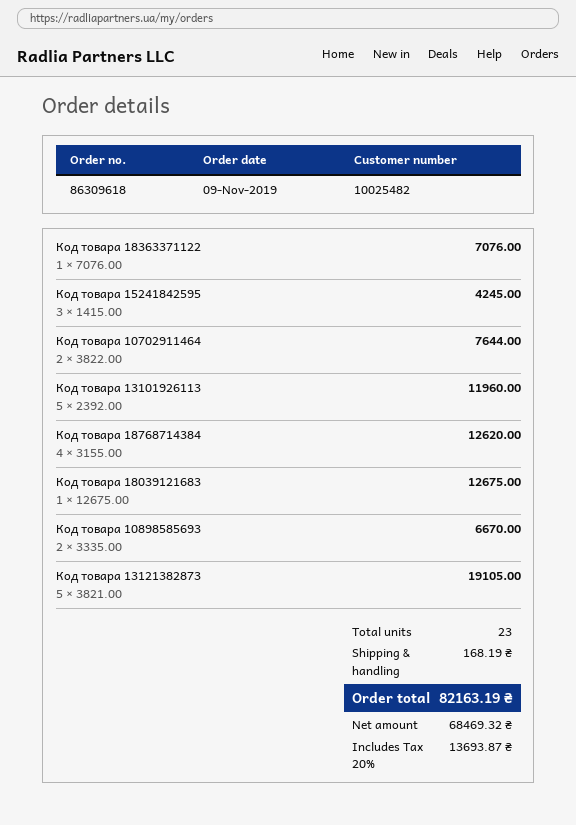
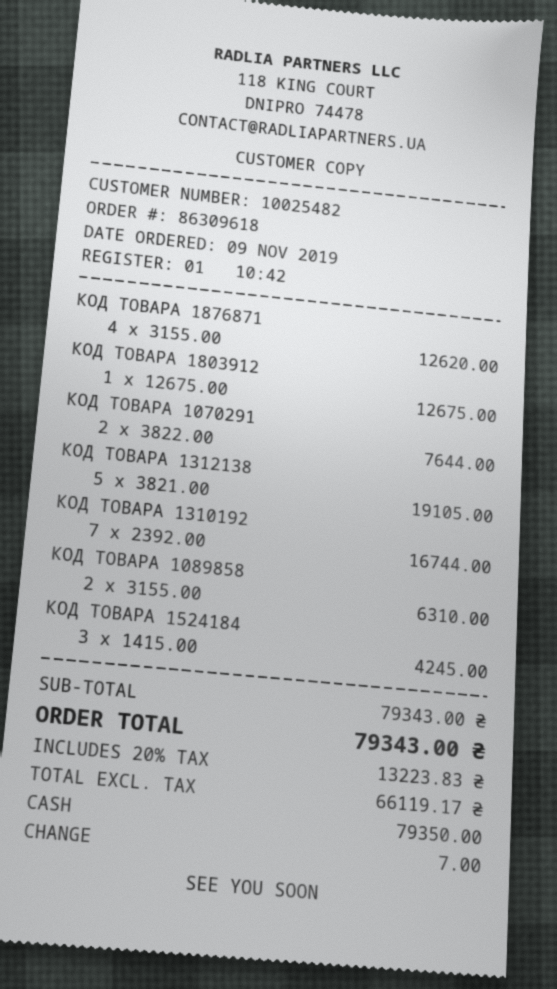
Код товара 18363371122: 1 x 7076.00 = 7076.00 -> none
Код товара 13101926113: 5 x 2392.00 = 11960.00 -> 7 x 2392.00 = 16744.00
Код товара 10898585693: 2 x 3335.00 = 6670.00 -> 2 x 3155.00 = 6310.00
shipping: 168.19 -> none
net: 68469.32 -> 66119.17
tax: 20% = 13693.87 -> 20% = 13223.83
total: 82163.19 -> 79343.00

